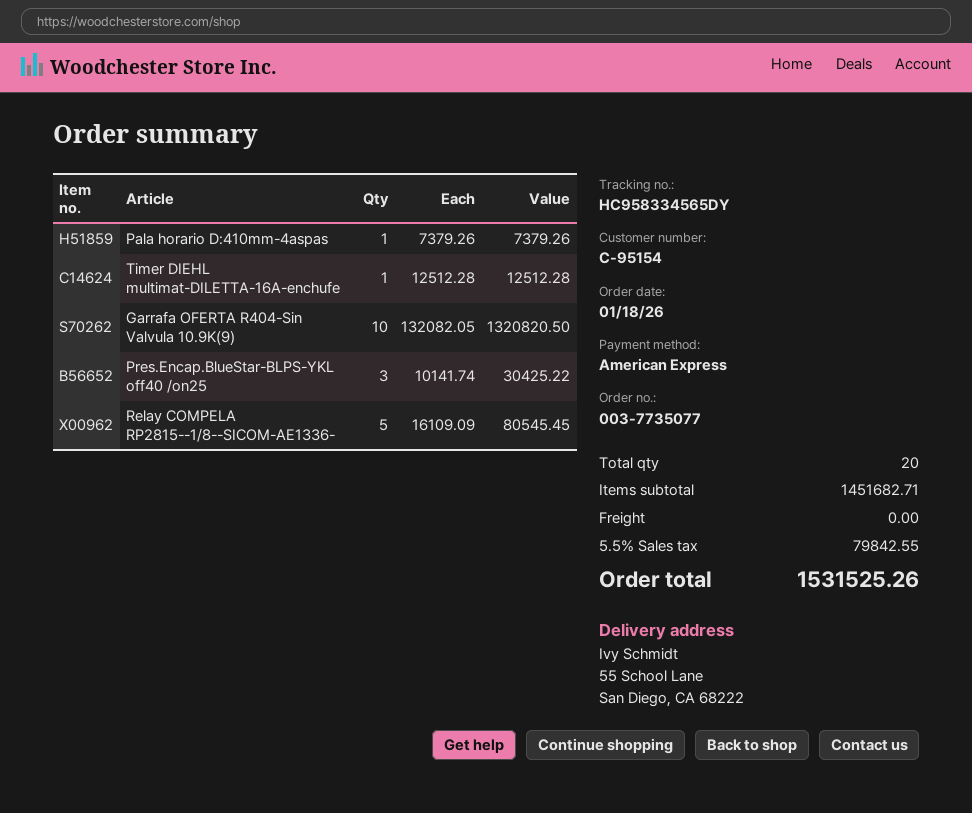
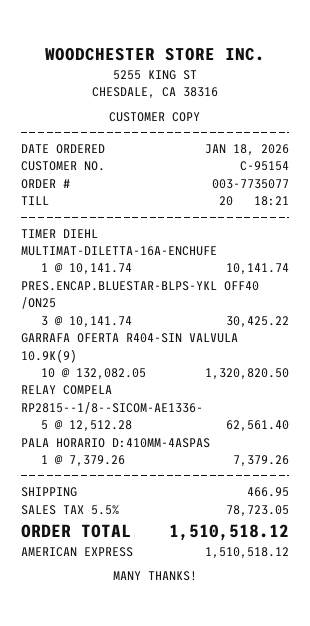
Timer DIEHL multimat-DILETTA-16A-enchufe: 1 x 12512.28 = 12512.28 -> 1 x 10141.74 = 10141.74
Relay COMPELA RP2815--1/8--SICOM-AE1336-: 5 x 16109.09 = 80545.45 -> 5 x 12512.28 = 62561.40
shipping: 0.00 -> 466.95
tax: 5.5% = 79842.55 -> 5.5% = 78723.05
total: 1531525.26 -> 1510518.12

